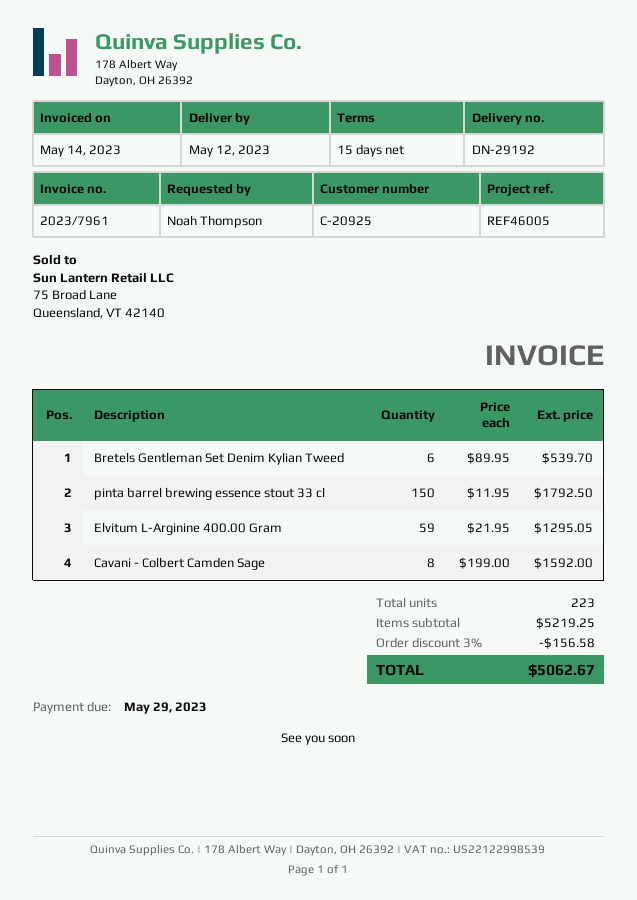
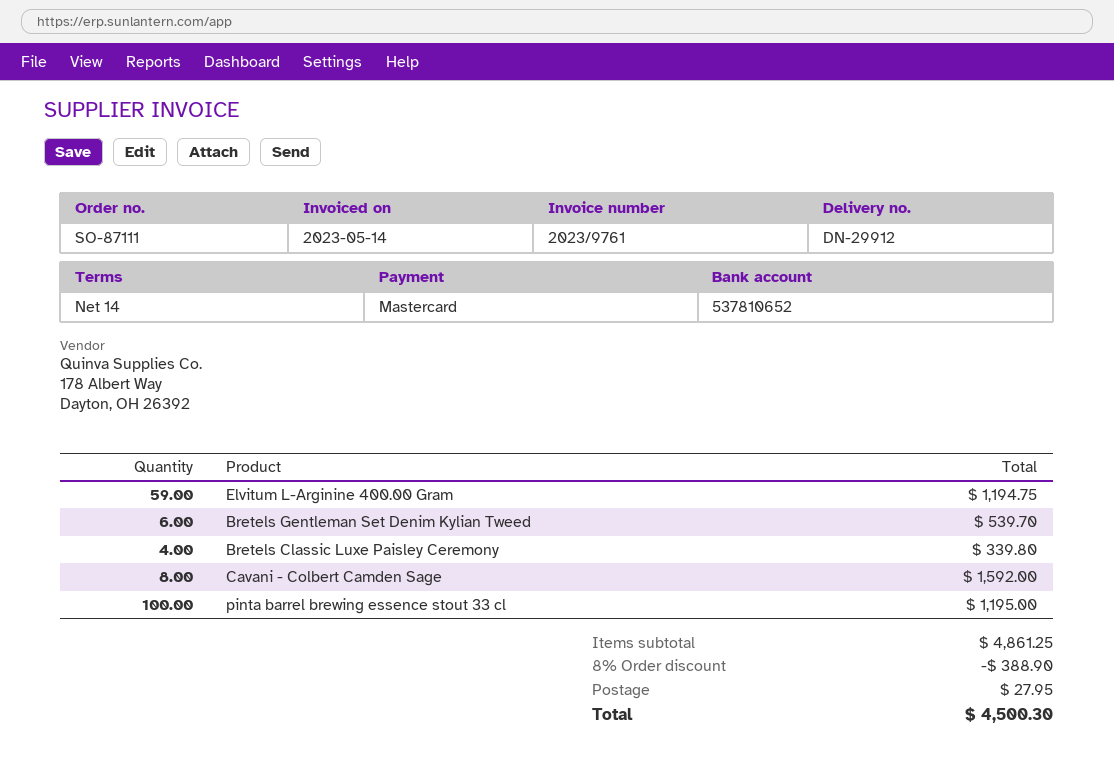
delivery note number: DN-29192 -> DN-29912
invoice number: 2023/7961 -> 2023/9761
payment terms: 15 days -> 14 days
pinta barrel brewing essence stout 33 cl: 150 for 1792.50 -> 100 for 1195.00
Elvitum L-Arginine 400.00 Gram: 59 for 1295.05 -> 59 for 1194.75
Bretels Classic Luxe Paisley Ceremony: none -> 4 for 339.80
subtotal: 5219.25 -> 4861.25
discount: 3% = 156.58 -> 8% = 388.90
shipping: none -> 27.95
total: 5062.67 -> 4500.30

